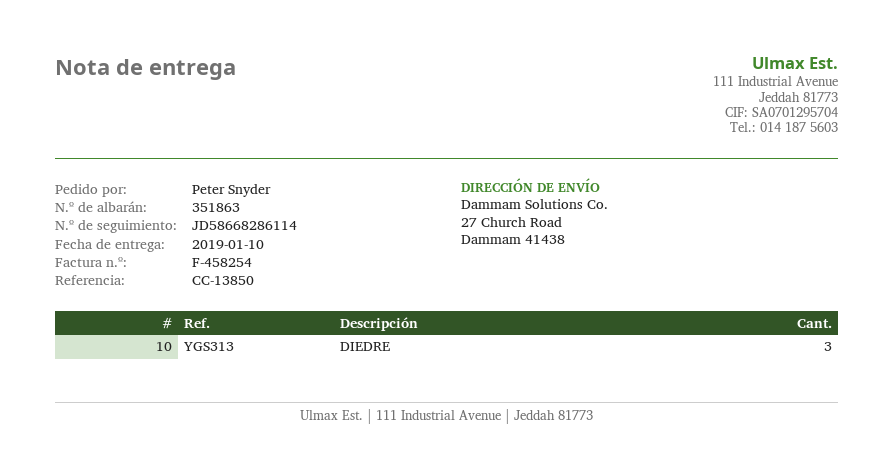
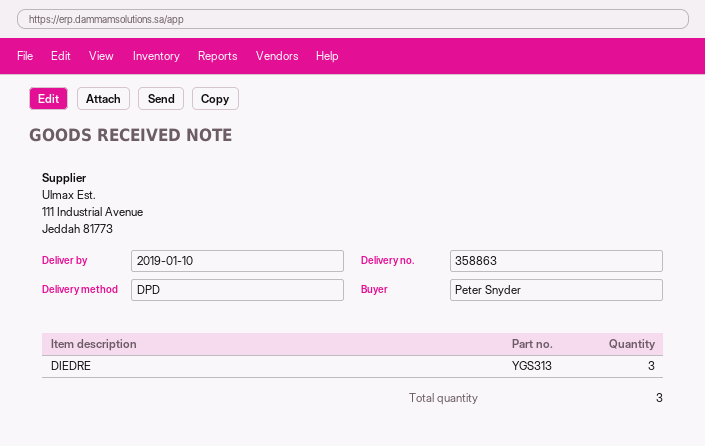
delivery note number: 351863 -> 358863

